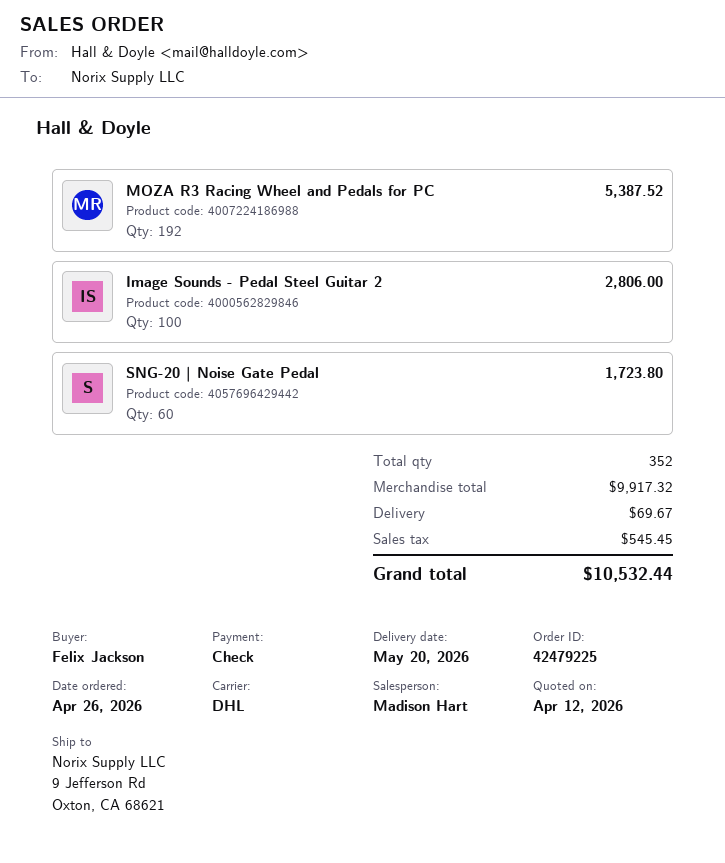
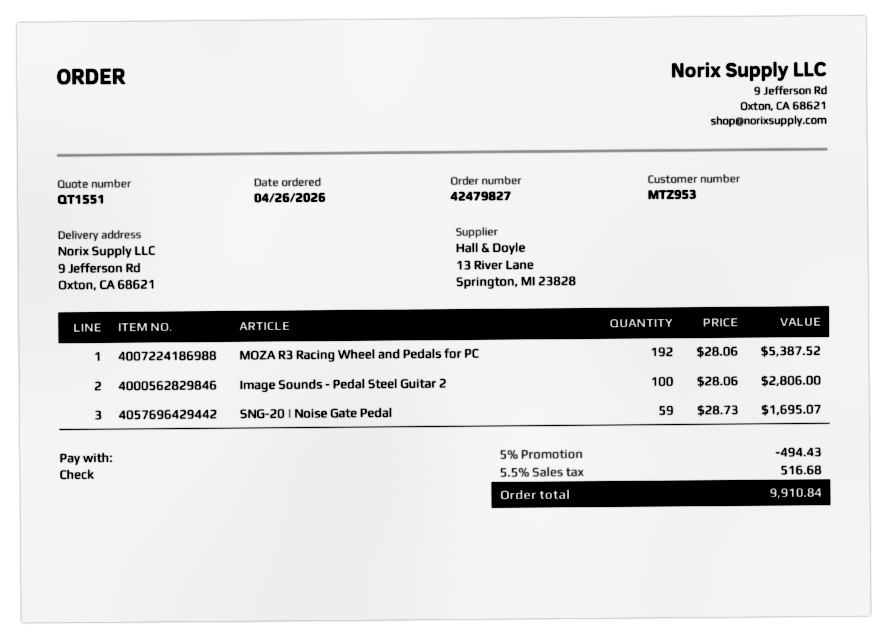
order number: 42479225 -> 42479827
SNG-20 | Noise Gate Pedal: 60 for 1723.80 -> 59 for 1695.07
discount: none -> 5% = 494.43
shipping: 69.67 -> none
tax: 545.45 -> 516.68
total: 10532.44 -> 9910.84

